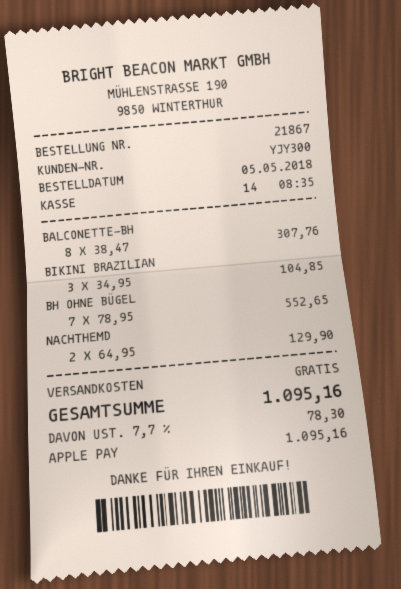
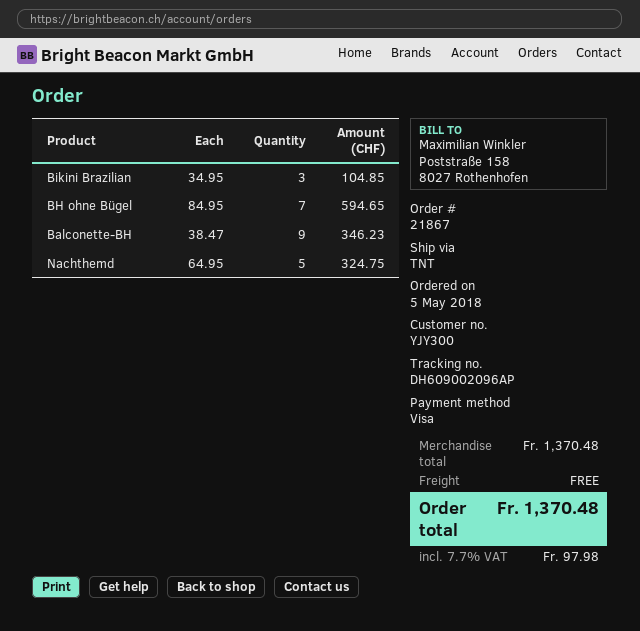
payment method: Apple Pay -> Visa
BALCONETTE-BH: 8 x 38.47 = 307.76 -> 9 x 38.47 = 346.23
BH OHNE BÜGEL: 7 x 78.95 = 552.65 -> 7 x 84.95 = 594.65
NACHTHEMD: 2 x 64.95 = 129.90 -> 5 x 64.95 = 324.75
tax: 7.7% = 78.30 -> 7.7% = 97.98
total: 1095.16 -> 1370.48

